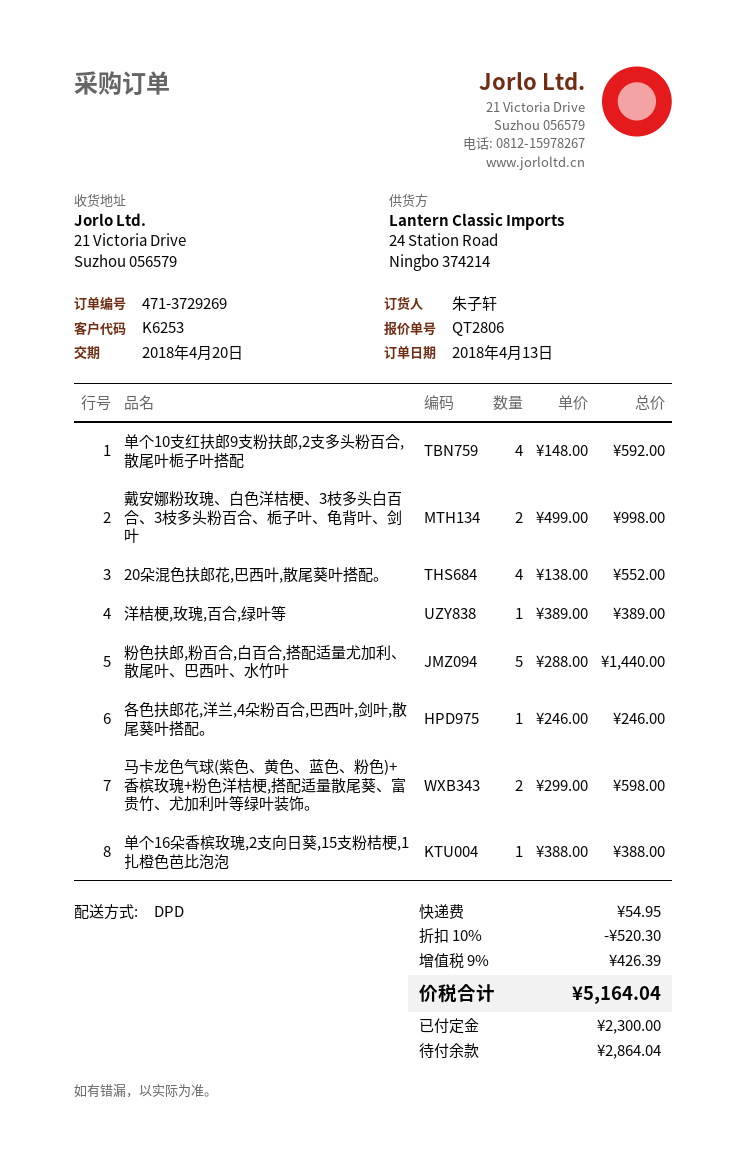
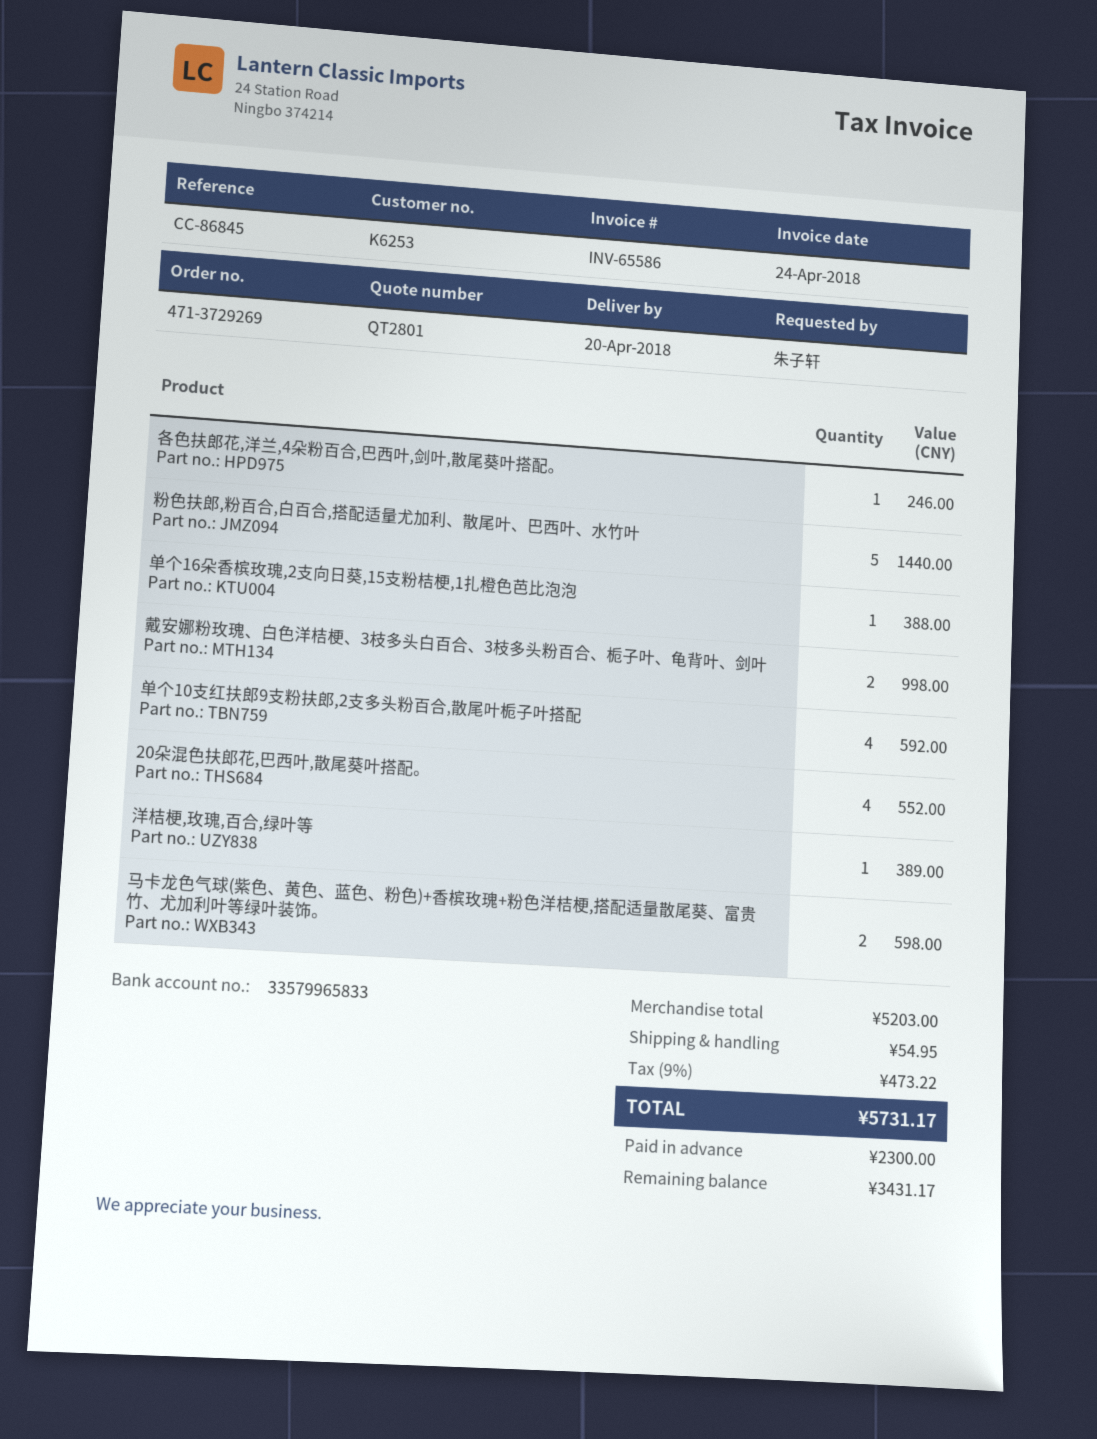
quote number: QT2806 -> QT2801
discount: 10% = 520.30 -> none
tax: 9% = 426.39 -> 9% = 473.22
total: 5164.04 -> 5731.17
balance: 2864.04 -> 3431.17

